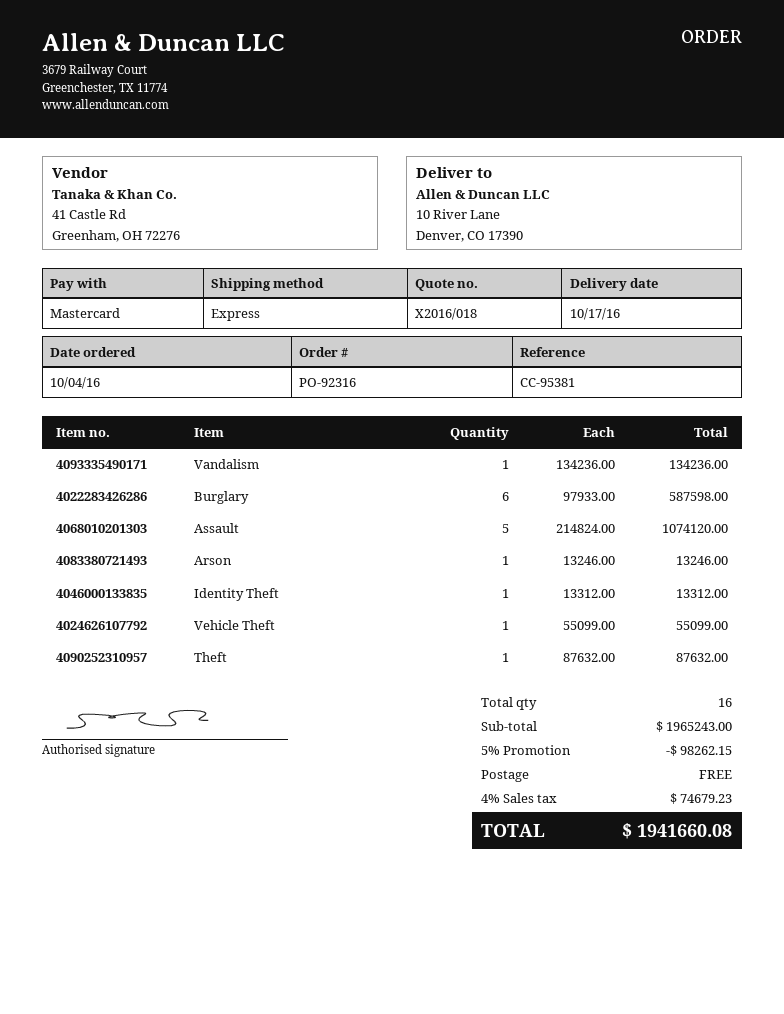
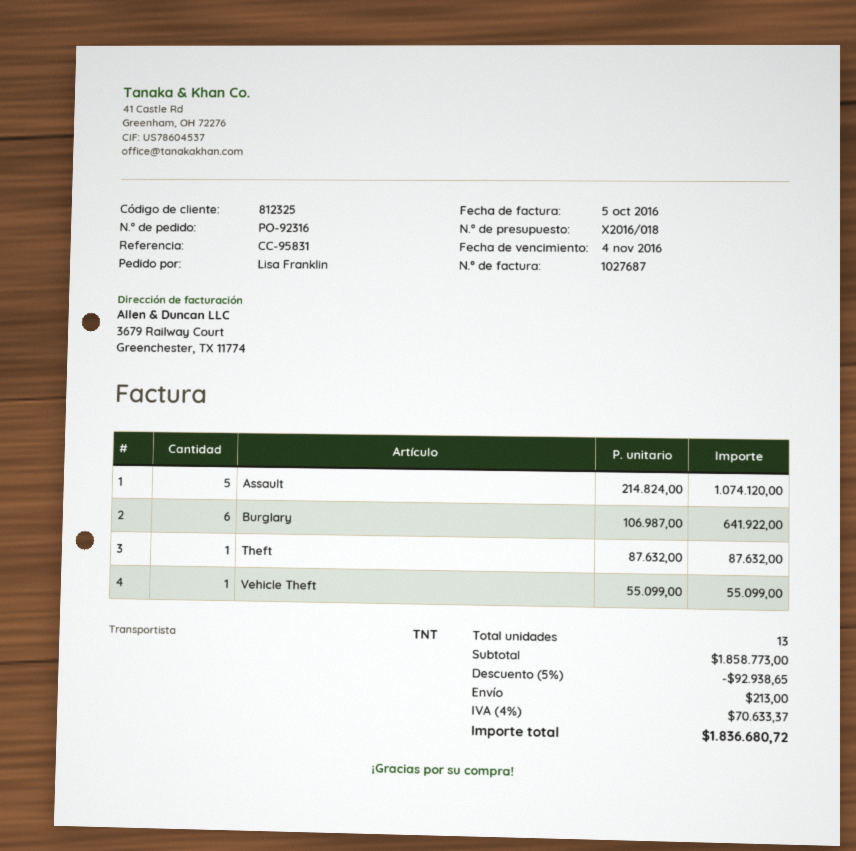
reference: CC-95381 -> CC-95831
shipping method: express -> TNT
Vandalism: 1 x 134236.00 = 134236.00 -> none
Burglary: 6 x 97933.00 = 587598.00 -> 6 x 106987.00 = 641922.00
Arson: 1 x 13246.00 = 13246.00 -> none
Identity Theft: 1 x 13312.00 = 13312.00 -> none
total quantity: 16 -> 13
subtotal: 1965243.00 -> 1858773.00
discount: 5% = 98262.15 -> 5% = 92938.65
shipping: 0.00 -> 213.00
tax: 4% = 74679.23 -> 4% = 70633.37
total: 1941660.08 -> 1836680.72

